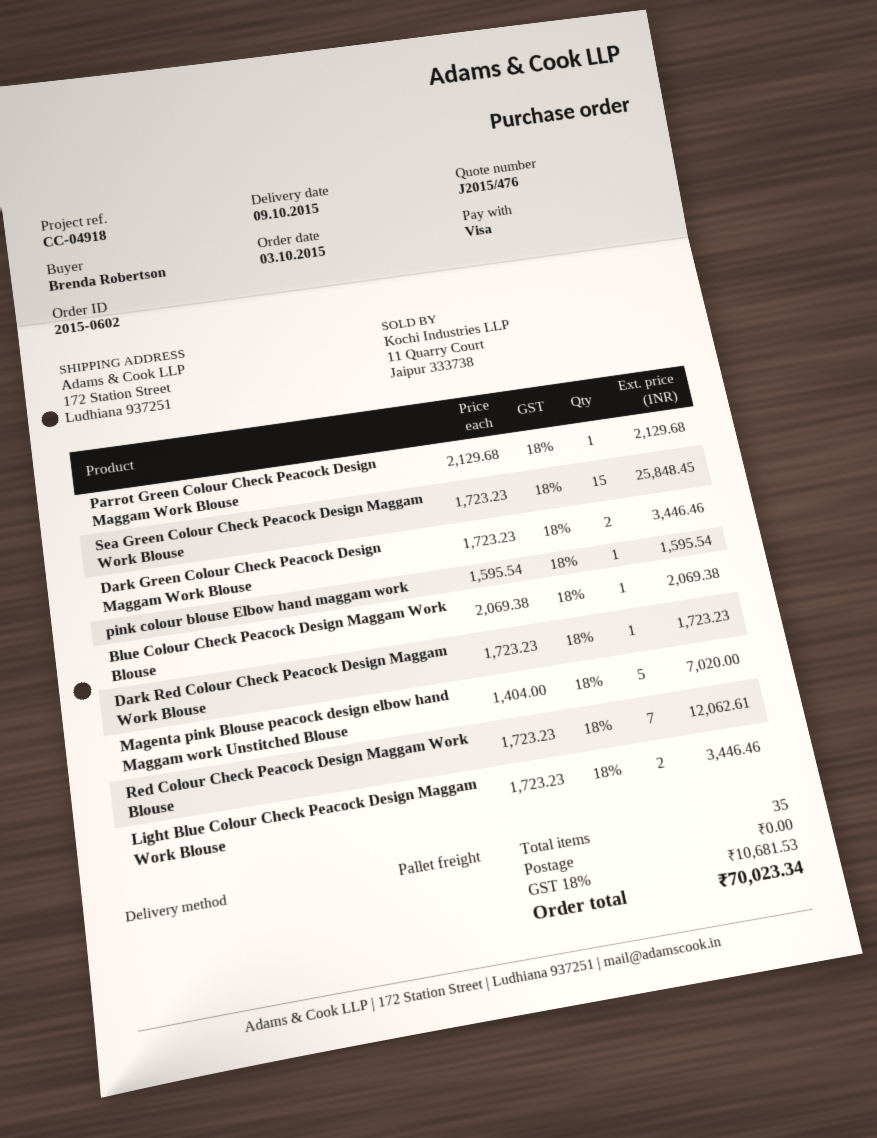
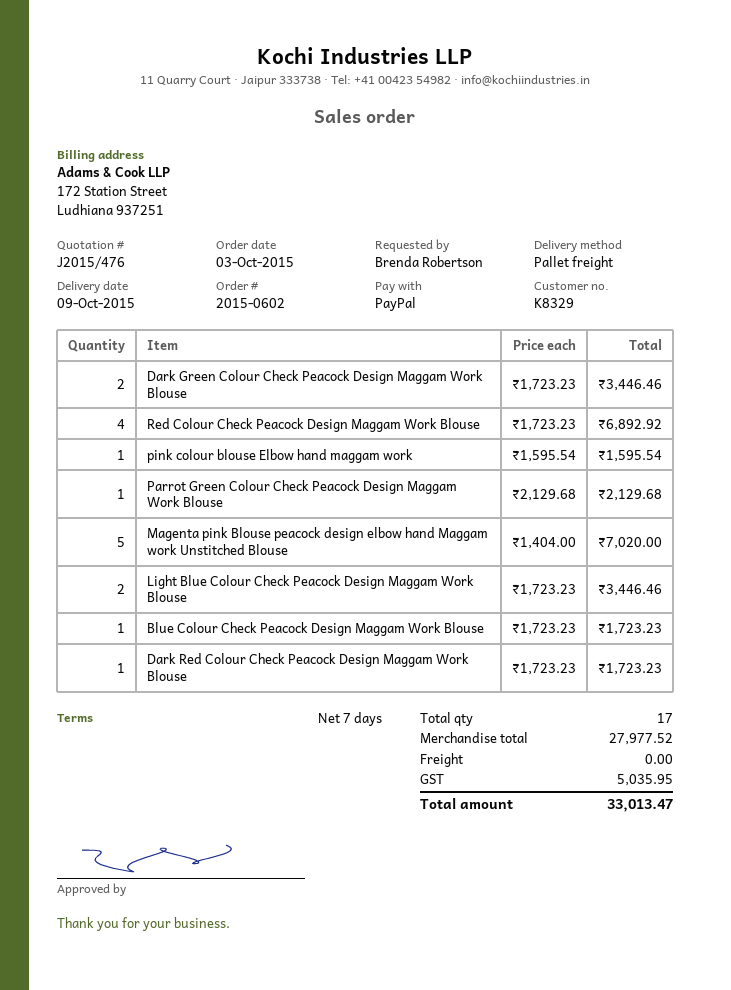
payment method: Visa -> PayPal
Sea Green Colour Check Peacock Design Maggam Work Blouse: 15 x 1723.23 = 25848.45 -> none
Blue Colour Check Peacock Design Maggam Work Blouse: 1 x 2069.38 = 2069.38 -> 1 x 1723.23 = 1723.23
Red Colour Check Peacock Design Maggam Work Blouse: 7 x 1723.23 = 12062.61 -> 4 x 1723.23 = 6892.92
total quantity: 35 -> 17
tax: 10681.53 -> 5035.95
total: 70023.34 -> 33013.47

